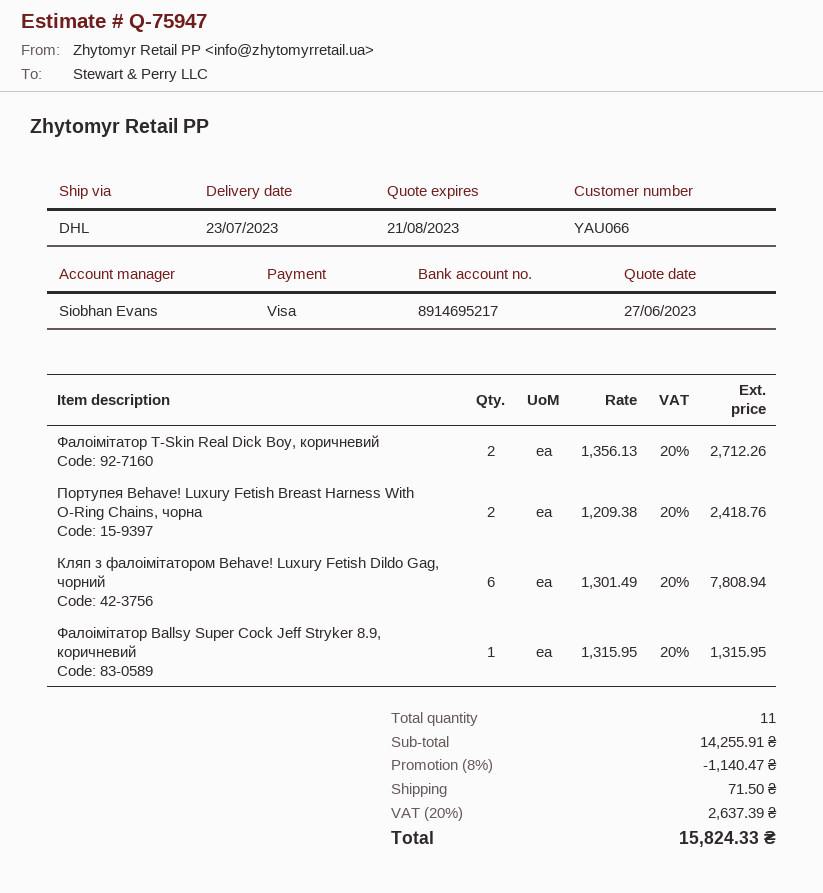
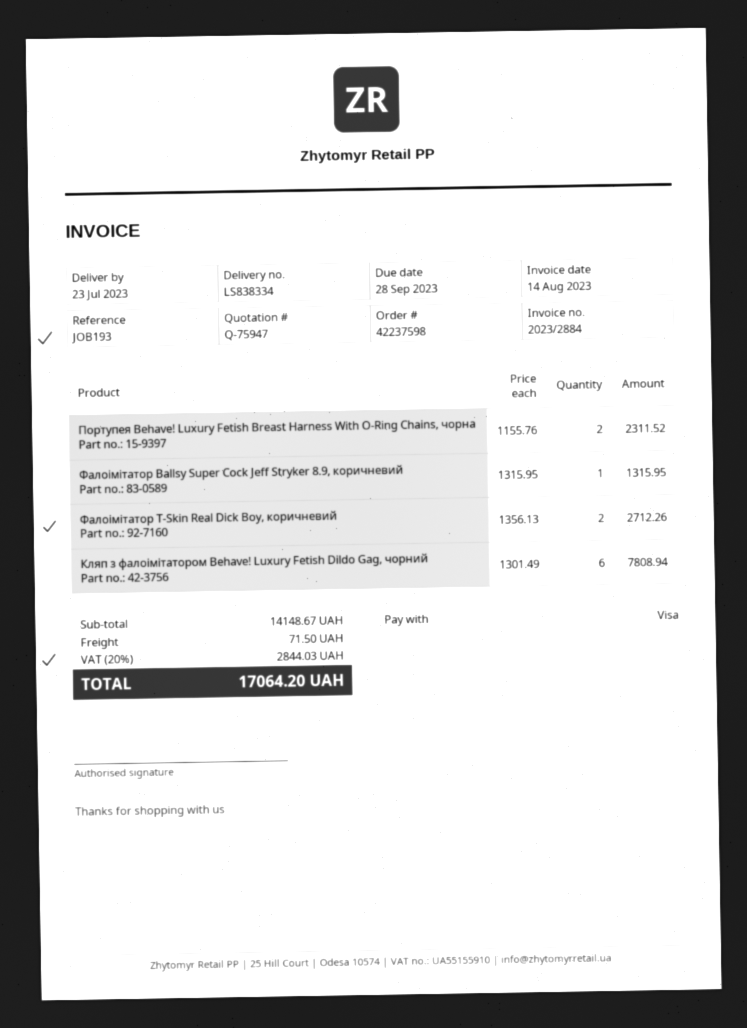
Портупея Behave! Luxury Fetish Breast Harness With O-Ring Chains, чорна: 2 x 1209.38 = 2418.76 -> 2 x 1155.76 = 2311.52
subtotal: 14255.91 -> 14148.67
discount: 8% = 1140.47 -> none
tax: 20% = 2637.39 -> 20% = 2844.03
total: 15824.33 -> 17064.20

